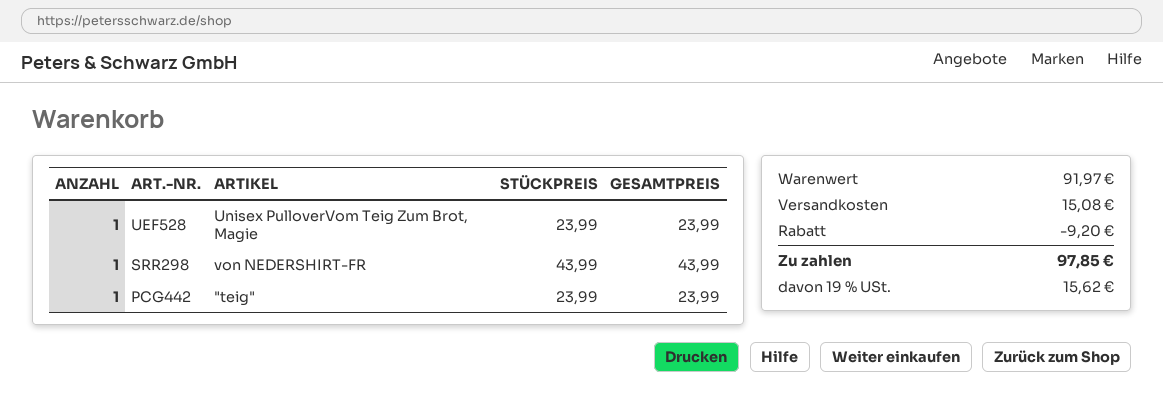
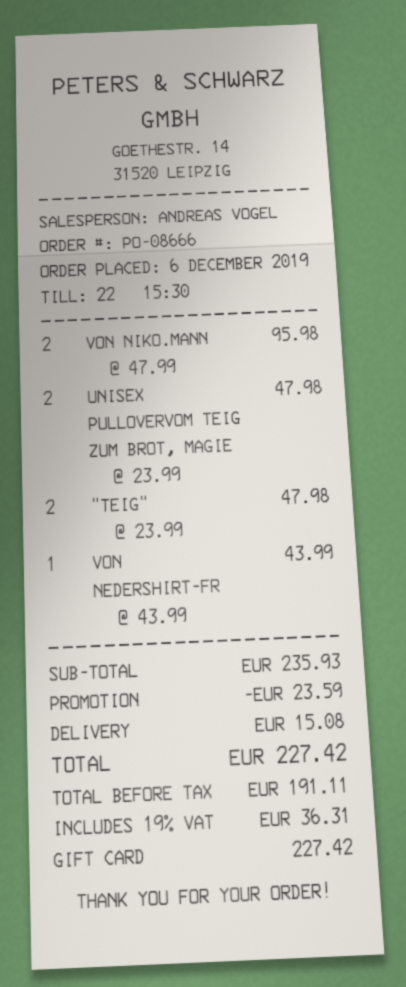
Unisex PulloverVom Teig Zum Brot, Magie: 1 x 23.99 = 23.99 -> 2 x 23.99 = 47.98
"teig": 1 x 23.99 = 23.99 -> 2 x 23.99 = 47.98
VON NIKO.MANN: none -> 2 x 47.99 = 95.98
subtotal: 91.97 -> 235.93
discount: 9.20 -> 23.59
tax: 19% = 15.62 -> 19% = 36.31
total: 97.85 -> 227.42

